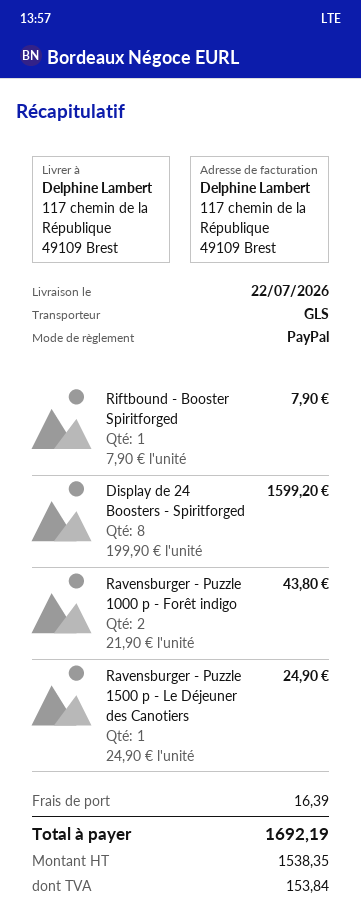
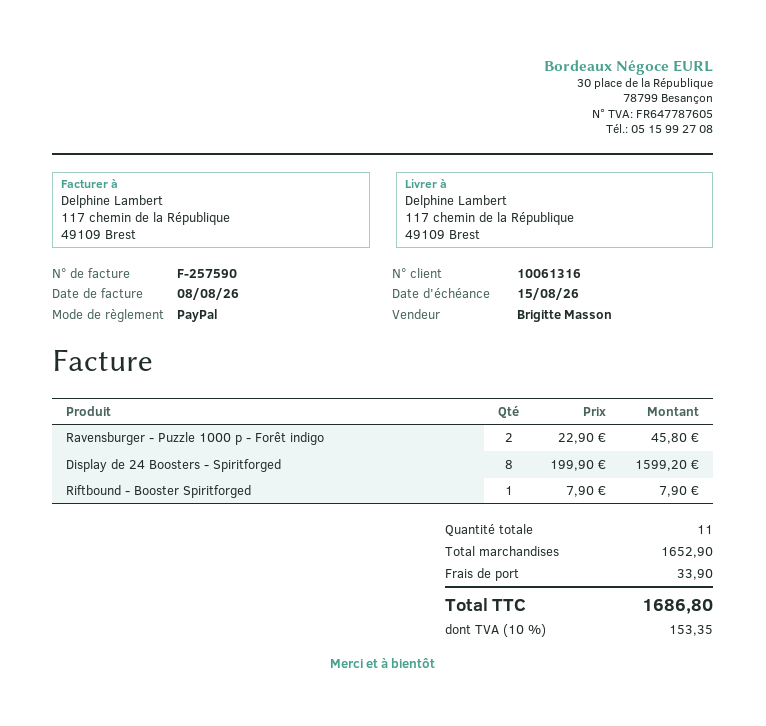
Ravensburger - Puzzle 1000 p - Forêt indigo: 2 x 21.90 = 43.80 -> 2 x 22.90 = 45.80
Ravensburger - Puzzle 1500 p - Le Déjeuner des Canotiers: 1 x 24.90 = 24.90 -> none
shipping: 16.39 -> 33.90
tax: 153.84 -> 153.35
total: 1692.19 -> 1686.80

